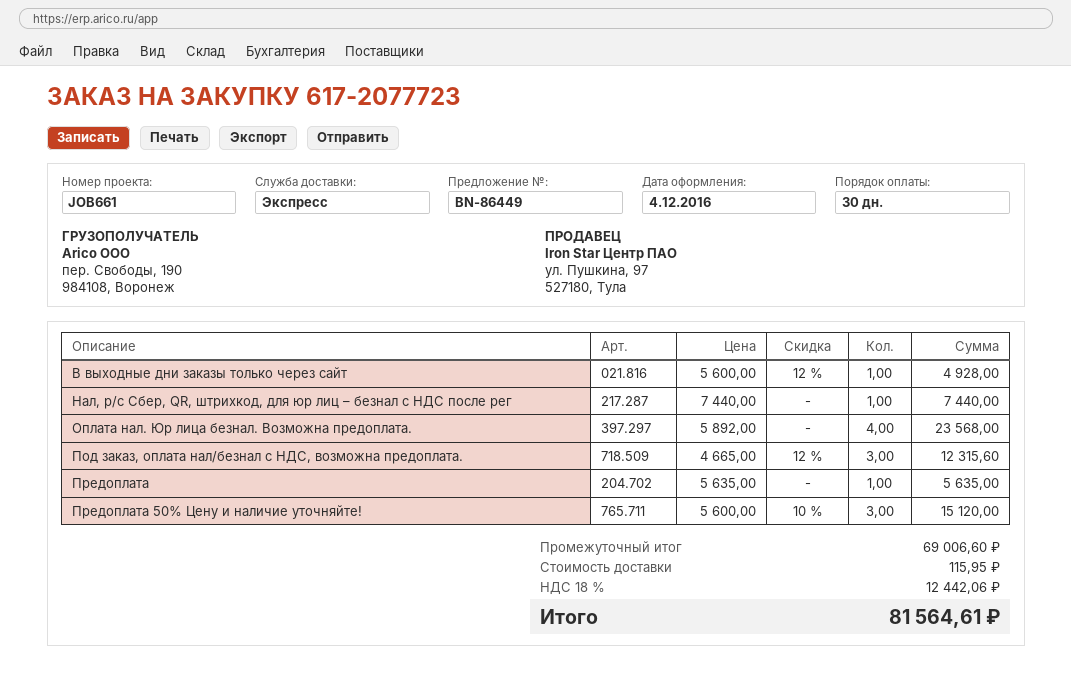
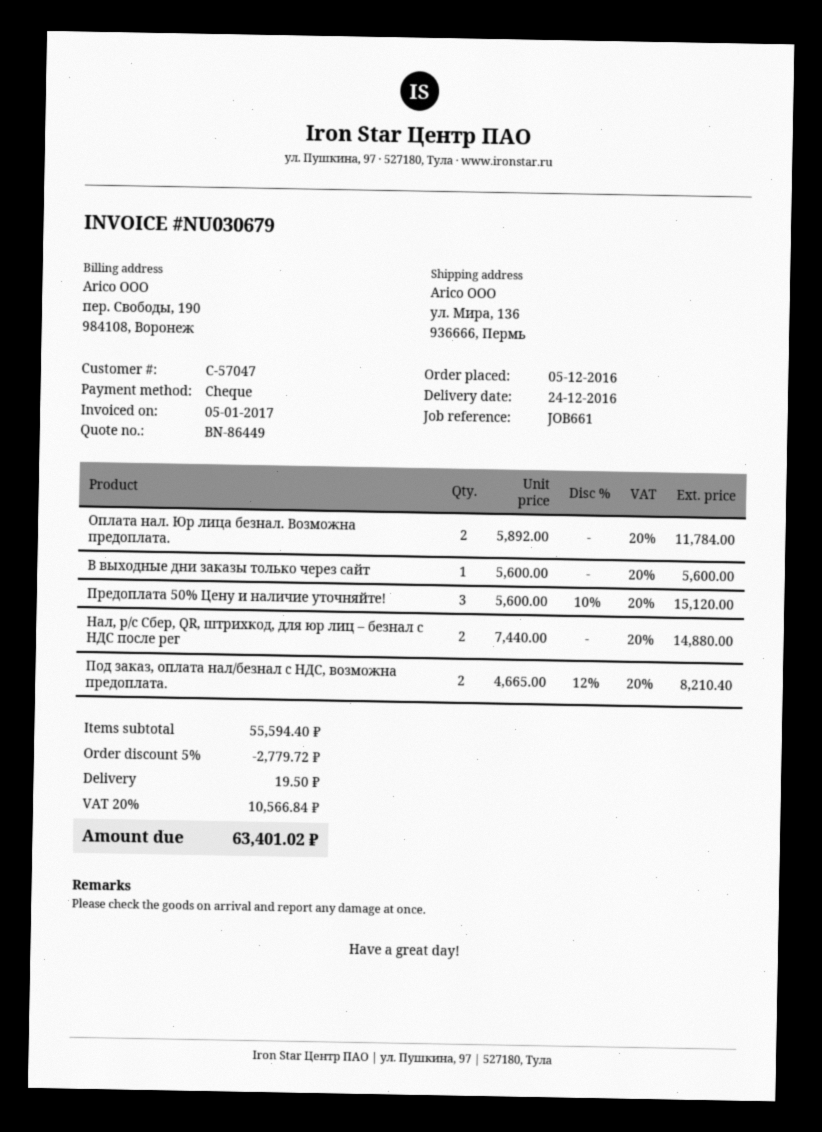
order date: 2016-12-04 -> 2016-12-05
ship to: пер. Свободы, 190, 984108, Воронеж -> ул. Мира, 136, 936666, Пермь
В выходные дни заказы только через сайт: 1 x 5600.00 - 12% = 4928.00 -> 1 x 5600.00 = 5600.00
Нал, р/с Сбер, QR, штрихкод, для юр лиц – безнал с НДС после рег: 1 x 7440.00 = 7440.00 -> 2 x 7440.00 = 14880.00
Оплата нал. Юр лица безнал. Возможна предоплата.: 4 x 5892.00 = 23568.00 -> 2 x 5892.00 = 11784.00
Под заказ, оплата нал/безнал с НДС, возможна предоплата.: 3 x 4665.00 - 12% = 12315.60 -> 2 x 4665.00 - 12% = 8210.40
Предоплата: 1 x 5635.00 = 5635.00 -> none
subtotal: 69006.60 -> 55594.40
discount: none -> 5% = 2779.72
shipping: 115.95 -> 19.50
tax: 18% = 12442.06 -> 20% = 10566.84
total: 81564.61 -> 63401.02

